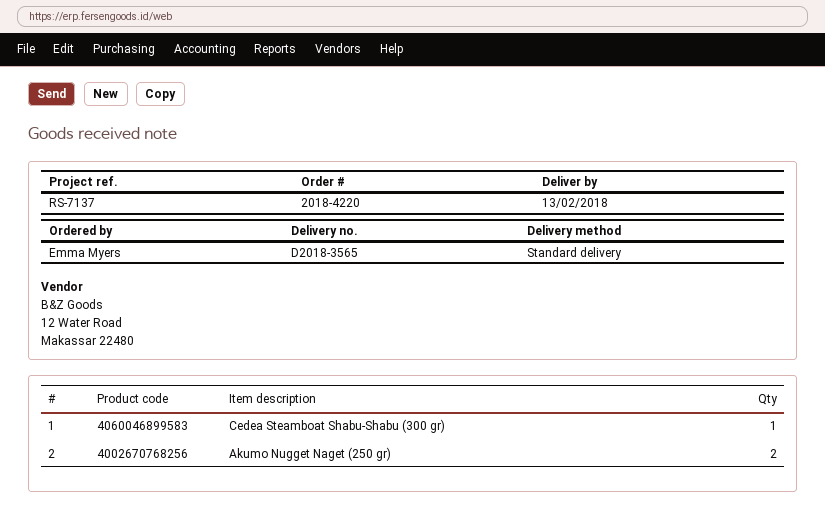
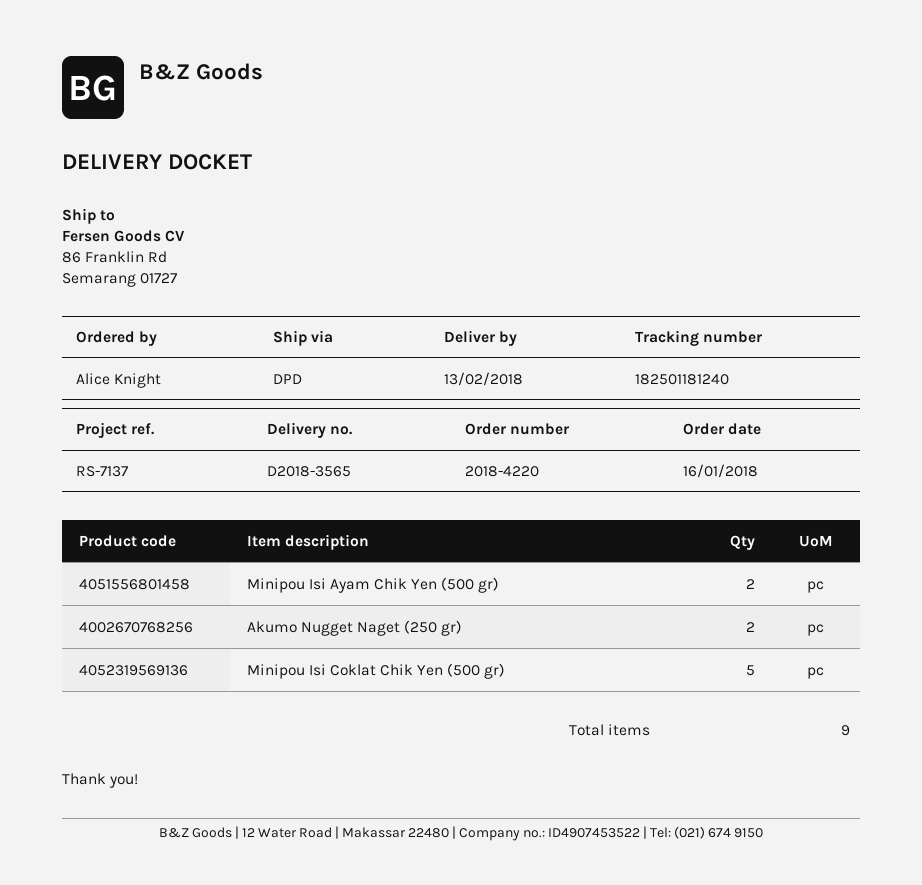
ordered by: Emma Myers -> Alice Knight
shipping method: standard -> DPD
Cedea Steamboat Shabu-Shabu (300 gr): 1 -> none
Minipou Isi Ayam Chik Yen (500 gr): none -> 2
Minipou Isi Coklat Chik Yen (500 gr): none -> 5

